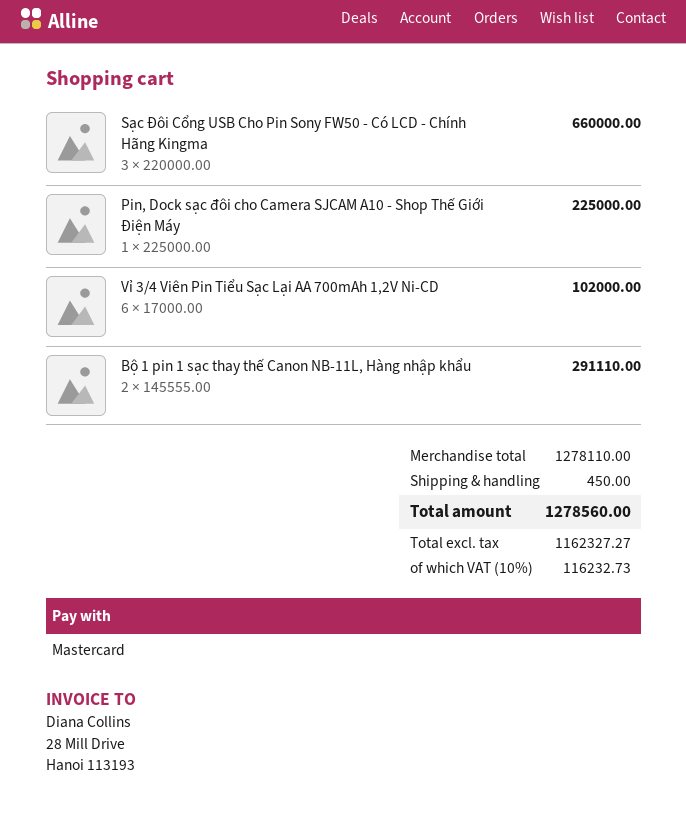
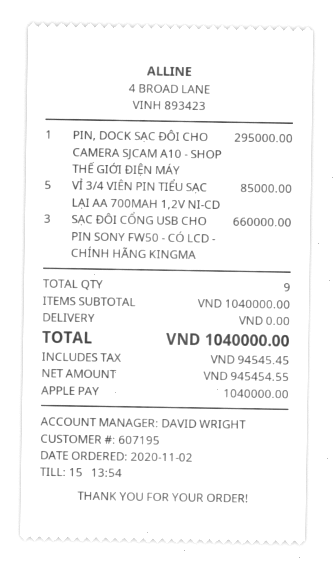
payment method: Mastercard -> Apple Pay
Pin, Dock sạc đôi cho Camera SJCAM A10 - Shop Thế Giới Điện Máy: 1 for 225000.00 -> 1 for 295000.00
Vỉ 3/4 Viên Pin Tiểu Sạc Lại AA 700mAh 1,2V Ni-CD: 6 for 102000.00 -> 5 for 85000.00
Bộ 1 pin 1 sạc thay thế Canon NB-11L, Hàng nhập khẩu: 2 for 291110.00 -> none
subtotal: 1278110.00 -> 1040000.00
shipping: 450.00 -> 0.00
net: 1162327.27 -> 945454.55
tax: 116232.73 -> 94545.45
total: 1278560.00 -> 1040000.00

